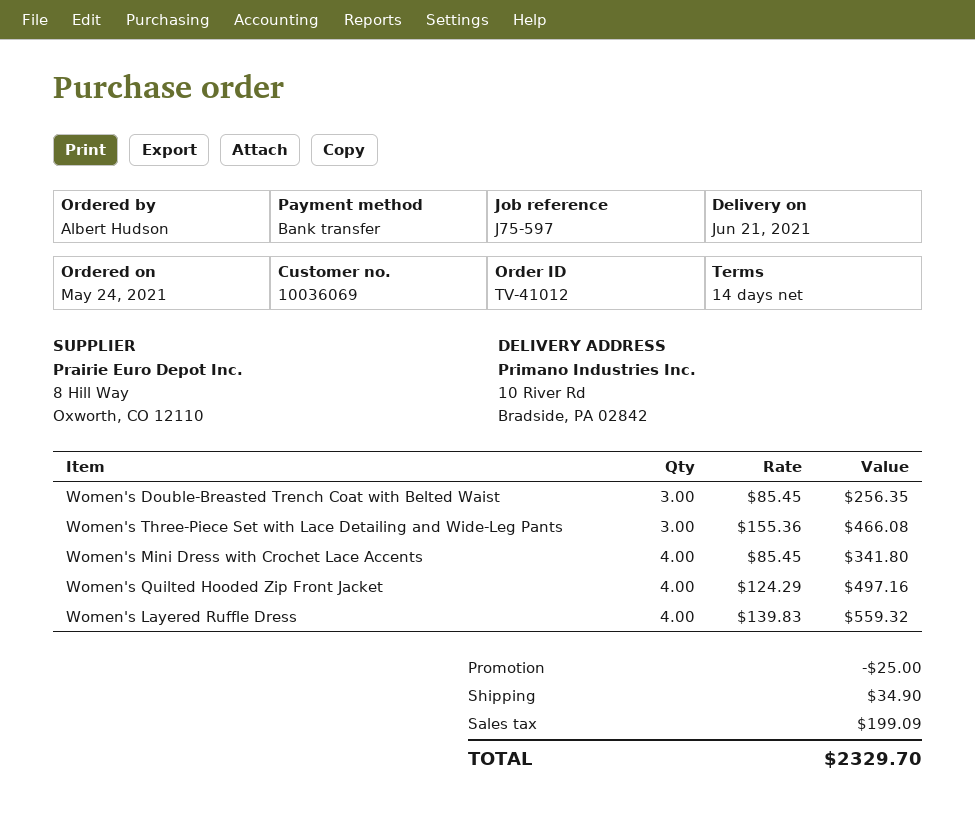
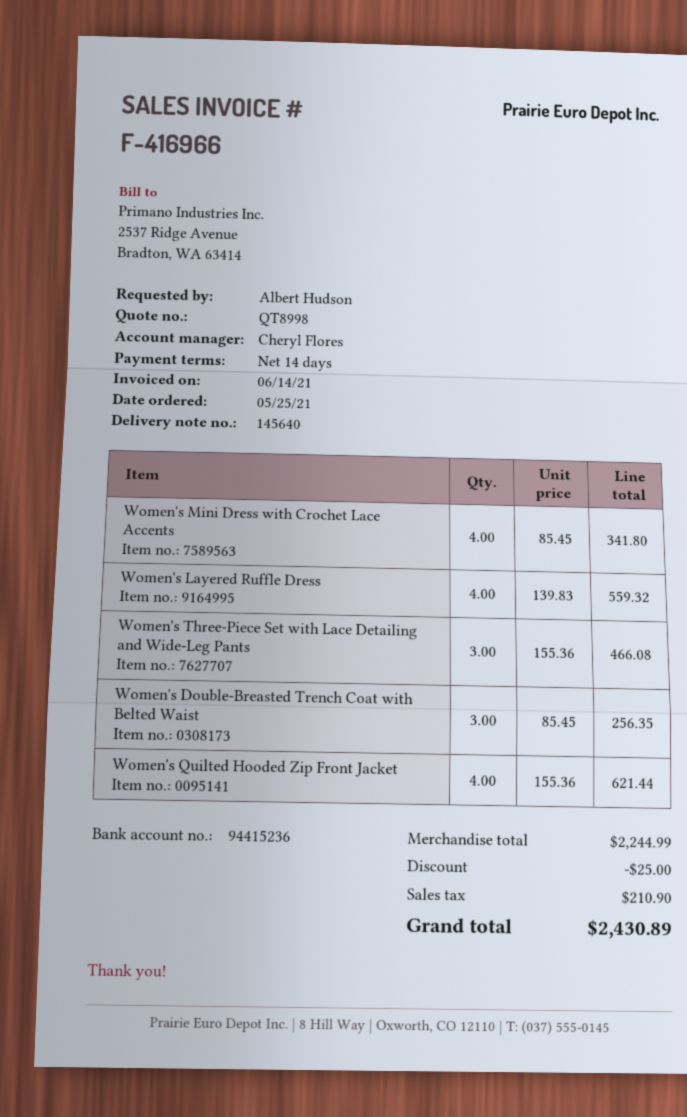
order date: 2021-05-24 -> 2021-05-25
Women's Quilted Hooded Zip Front Jacket: 4 x 124.29 = 497.16 -> 4 x 155.36 = 621.44
shipping: 34.90 -> none
tax: 199.09 -> 210.90
total: 2329.70 -> 2430.89

